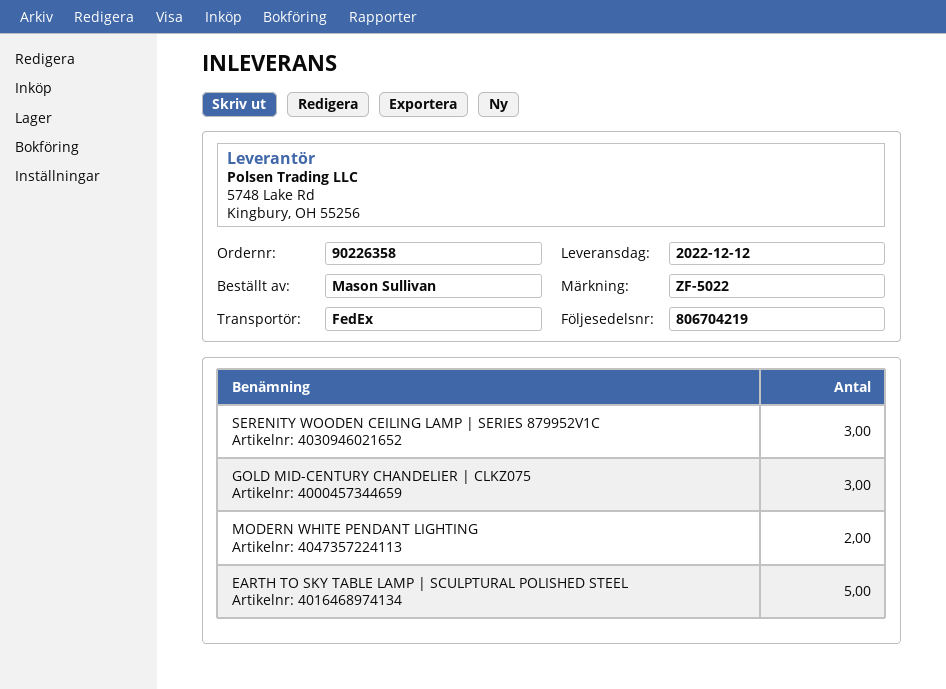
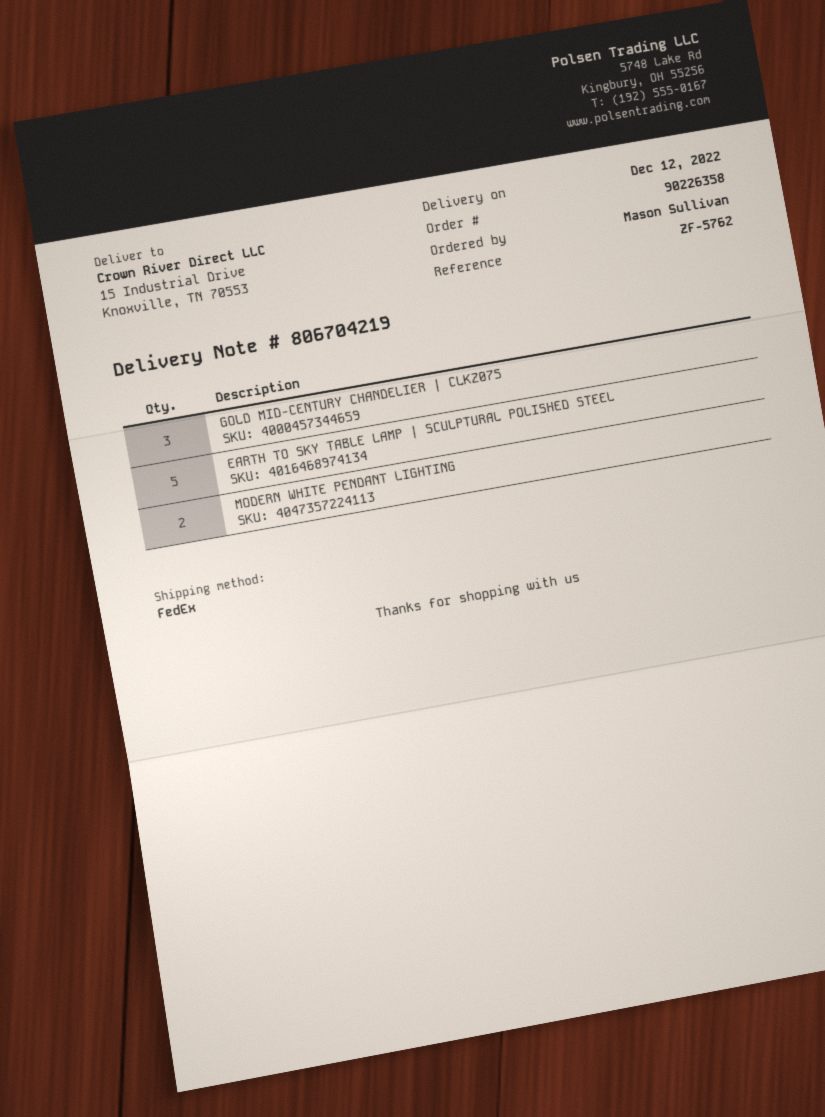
reference: ZF-5022 -> ZF-5762
SERENITY WOODEN CEILING LAMP | SERIES 879952V1C: 3 -> none

